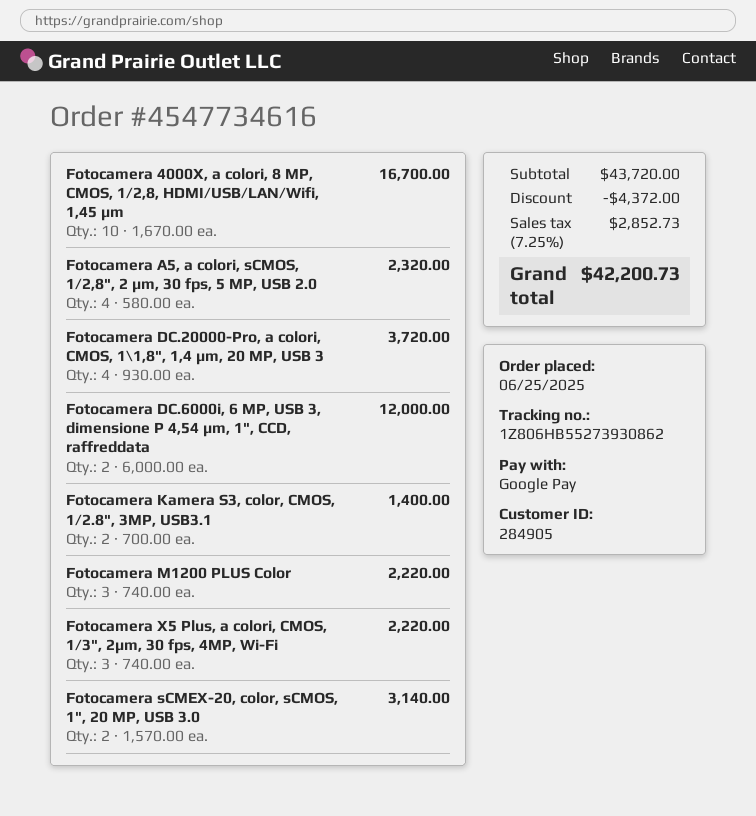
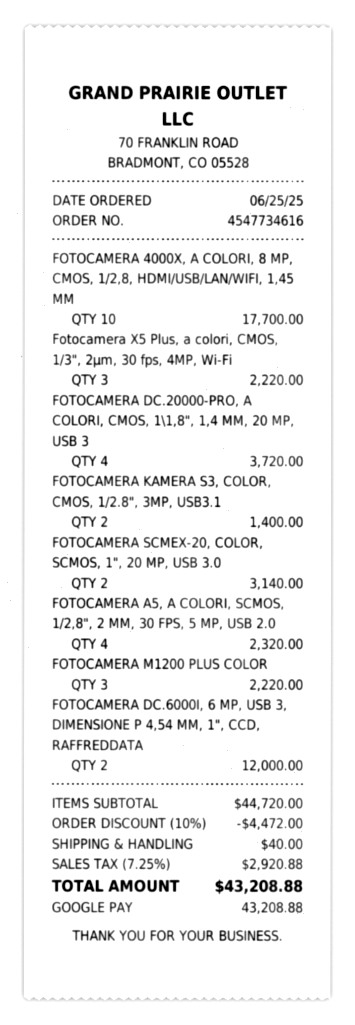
Fotocamera 4000X, a colori, 8 MP, CMOS, 1/2,8, HDMI/USB/LAN/Wifi, 1,45 µm: 10 for 16700.00 -> 10 for 17700.00
subtotal: 43720.00 -> 44720.00
discount: 4372.00 -> 4472.00
shipping: none -> 40.00
tax: 7.25% = 2852.73 -> 7.25% = 2920.88
total: 42200.73 -> 43208.88

